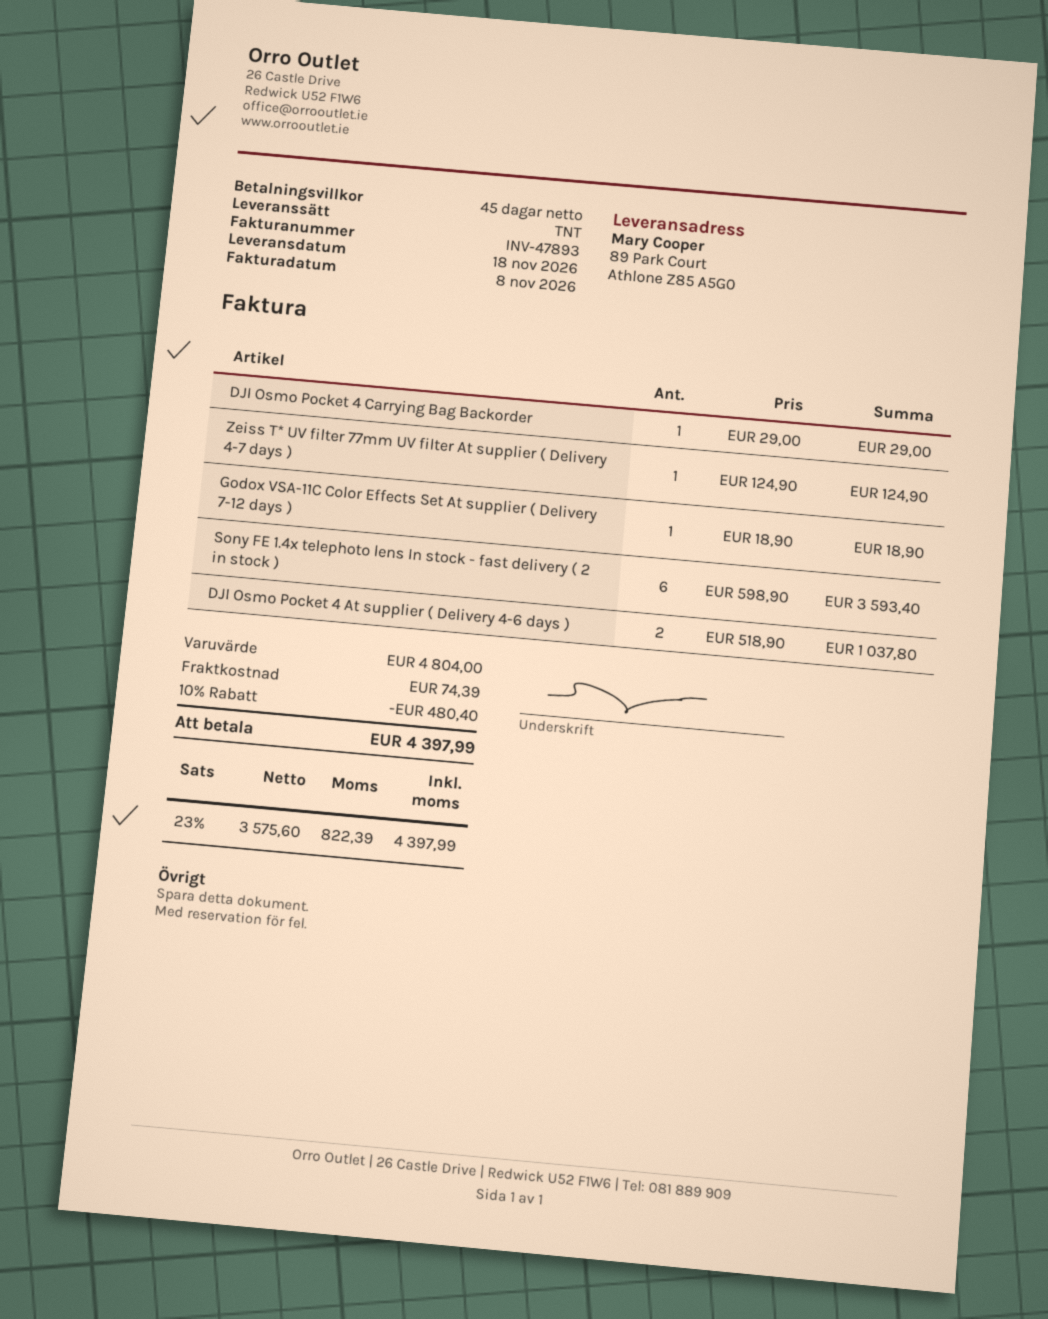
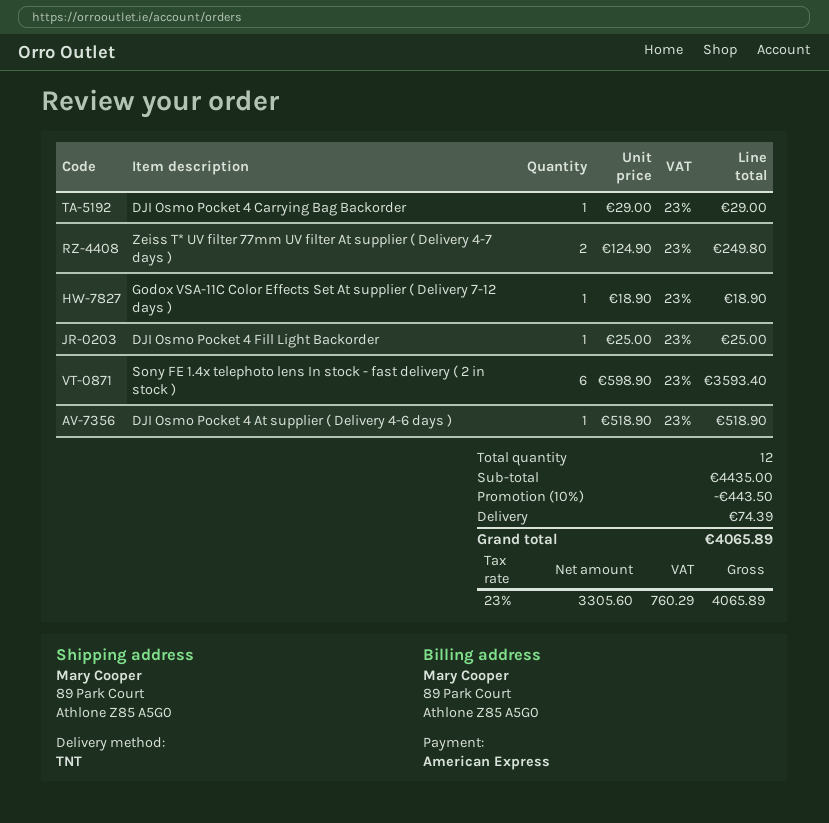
Zeiss T* UV filter 77mm UV filter At supplier ( Delivery 4-7 days ): 1 x 124.90 = 124.90 -> 2 x 124.90 = 249.80
DJI Osmo Pocket 4 At supplier ( Delivery 4-6 days ): 2 x 518.90 = 1037.80 -> 1 x 518.90 = 518.90
DJI Osmo Pocket 4 Fill Light Backorder: none -> 1 x 25.00 = 25.00
subtotal: 4804.00 -> 4435.00
discount: 10% = 480.40 -> 10% = 443.50
net: 3575.60 -> 3305.60
tax: 23% = 822.39 -> 23% = 760.29
total: 4397.99 -> 4065.89

